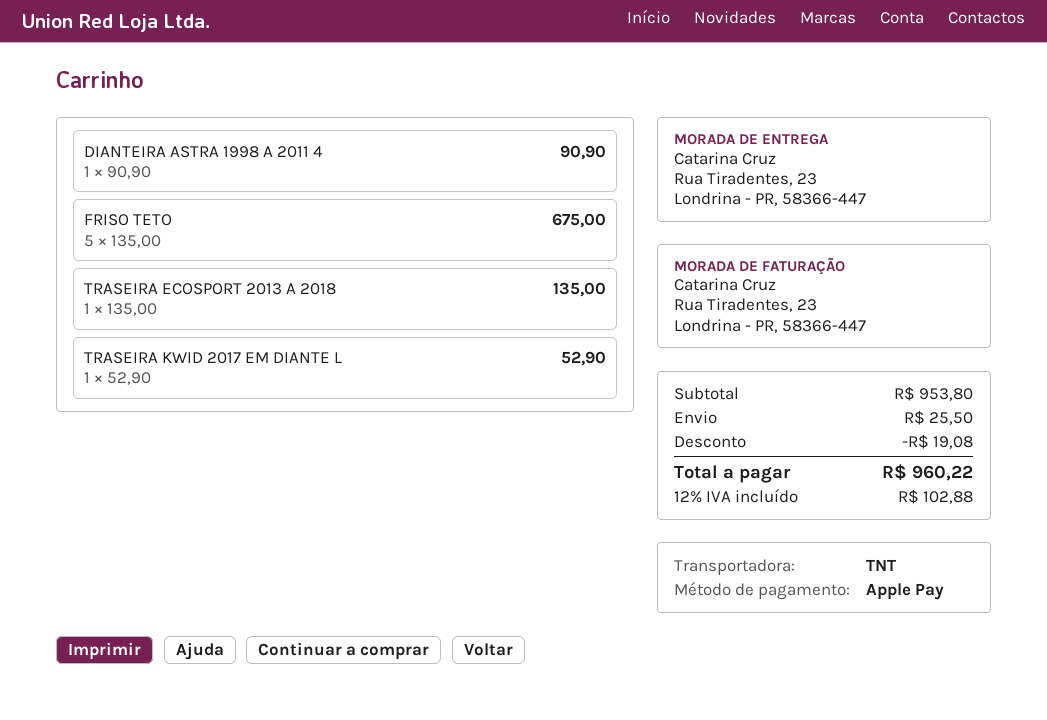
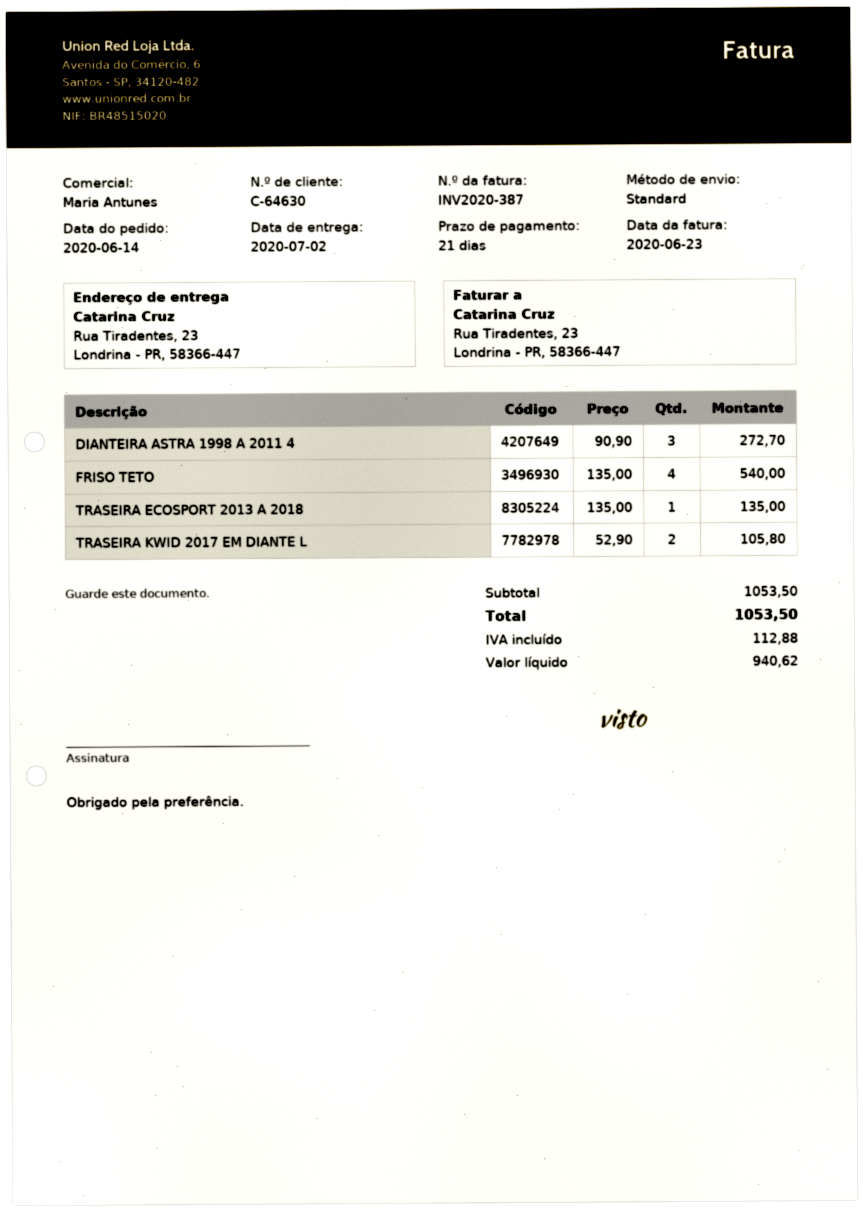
shipping method: TNT -> standard
DIANTEIRA ASTRA 1998 A 2011 4: 1 x 90.90 = 90.90 -> 3 x 90.90 = 272.70
FRISO TETO: 5 x 135.00 = 675.00 -> 4 x 135.00 = 540.00
TRASEIRA KWID 2017 EM DIANTE L: 1 x 52.90 = 52.90 -> 2 x 52.90 = 105.80
subtotal: 953.80 -> 1053.50
discount: 19.08 -> none
shipping: 25.50 -> none
tax: 102.88 -> 112.88
total: 960.22 -> 1053.50

